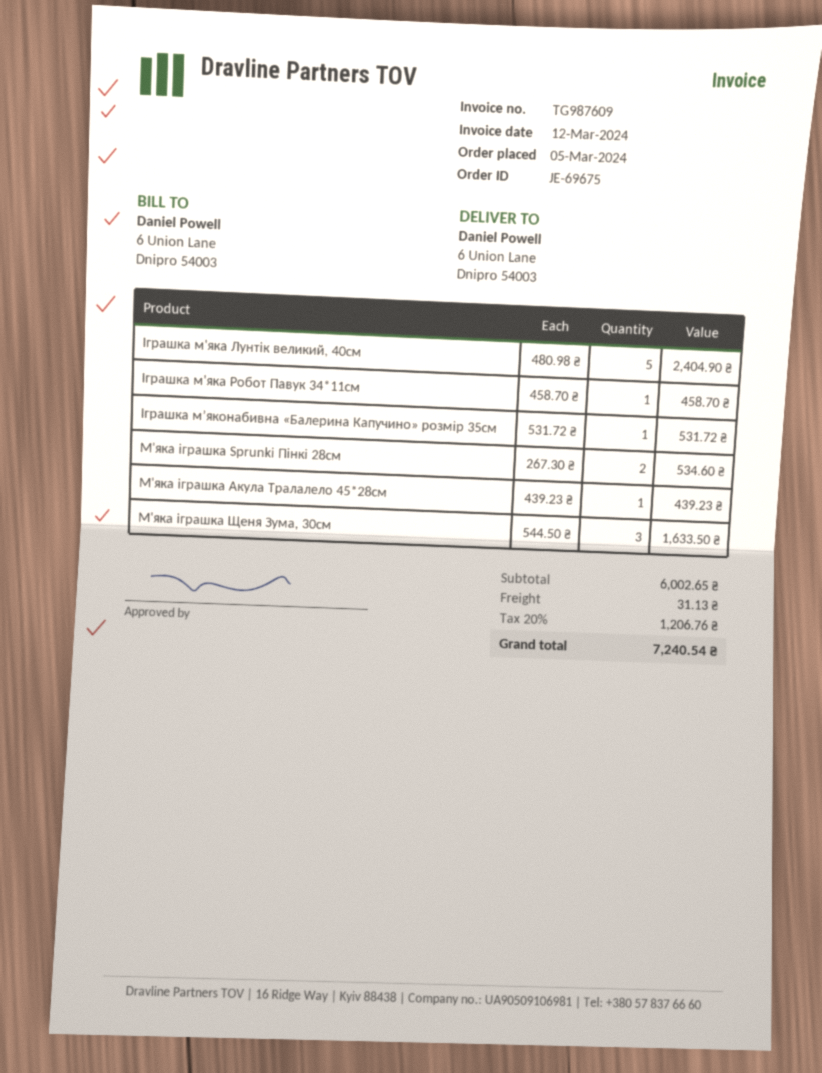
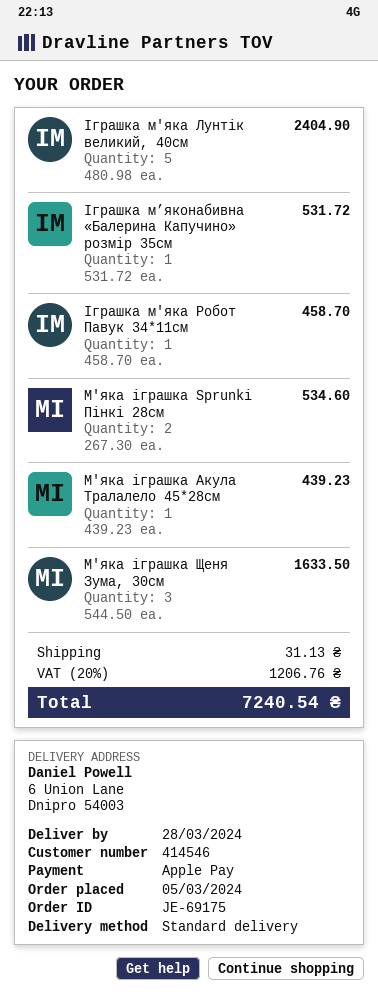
order number: JE-69675 -> JE-69175

